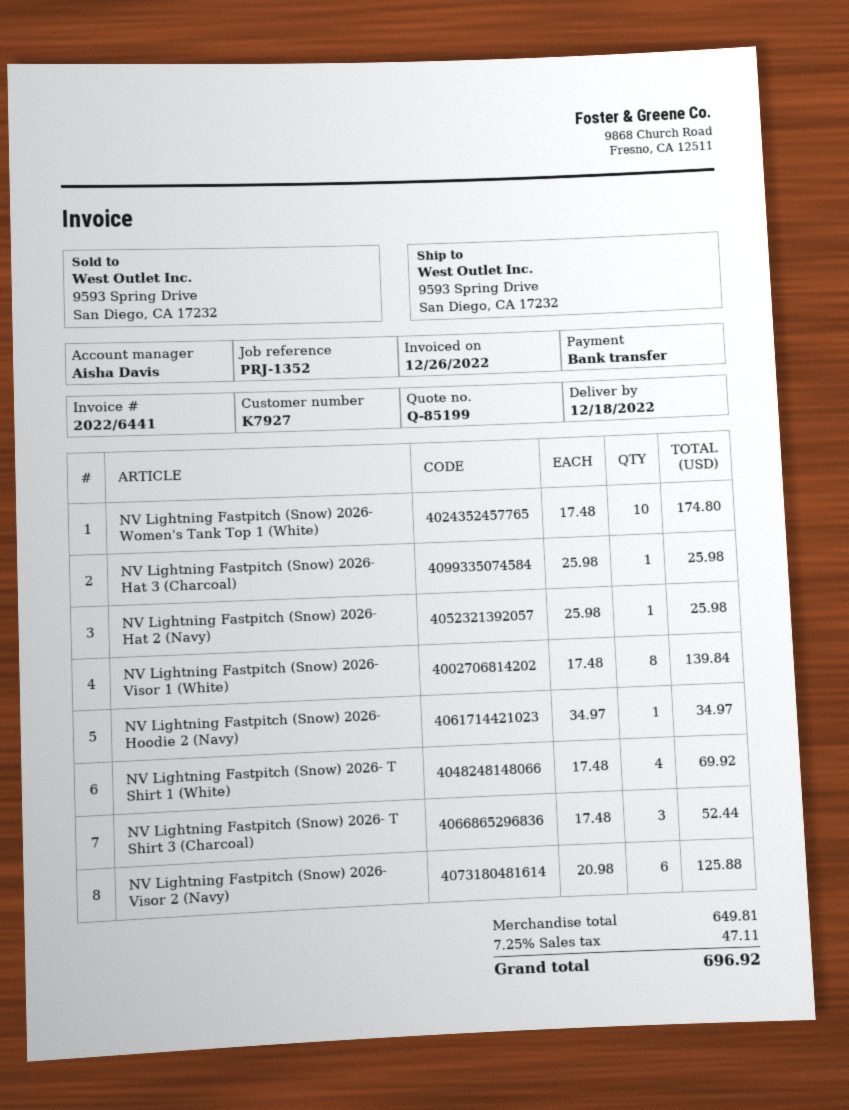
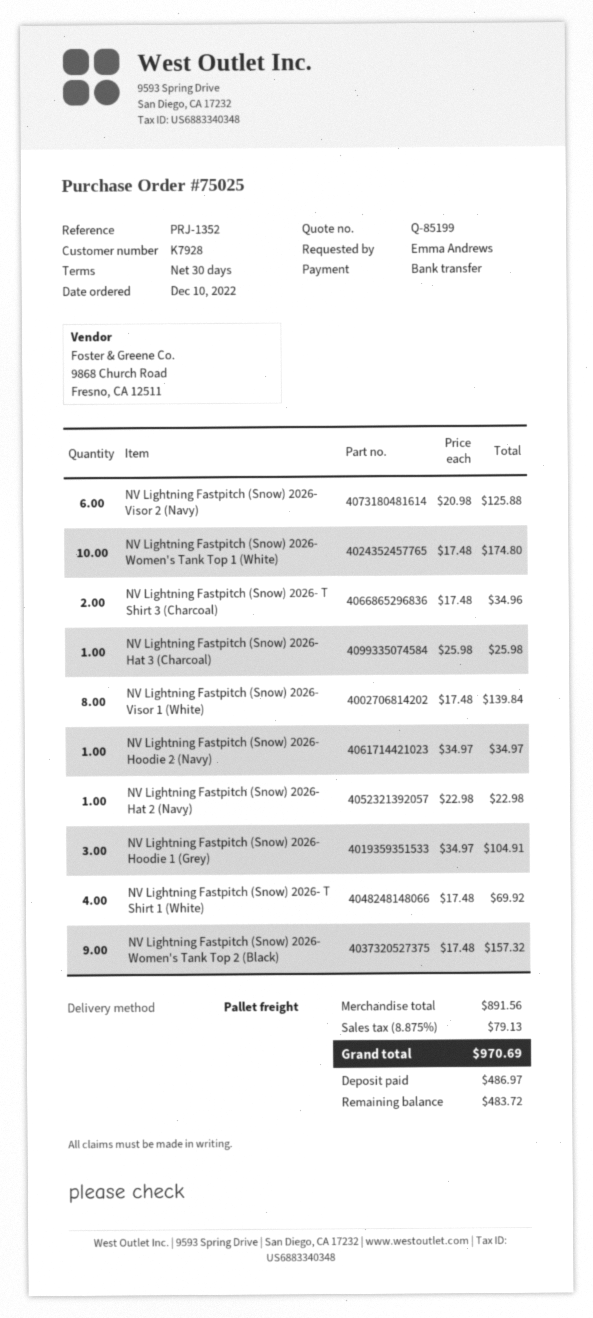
customer number: K7927 -> K7928
NV Lightning Fastpitch (Snow) 2026- Hat 2 (Navy): 1 x 25.98 = 25.98 -> 1 x 22.98 = 22.98
NV Lightning Fastpitch (Snow) 2026- T Shirt 3 (Charcoal): 3 x 17.48 = 52.44 -> 2 x 17.48 = 34.96
NV Lightning Fastpitch (Snow) 2026- Hoodie 1 (Grey): none -> 3 x 34.97 = 104.91
NV Lightning Fastpitch (Snow) 2026- Women's Tank Top 2 (Black): none -> 9 x 17.48 = 157.32
subtotal: 649.81 -> 891.56
tax: 7.25% = 47.11 -> 8.875% = 79.13
total: 696.92 -> 970.69

